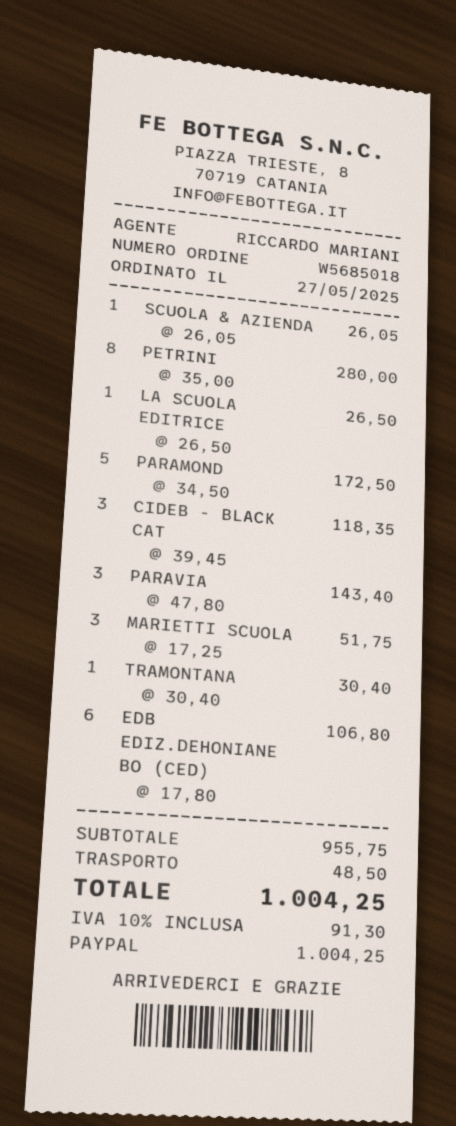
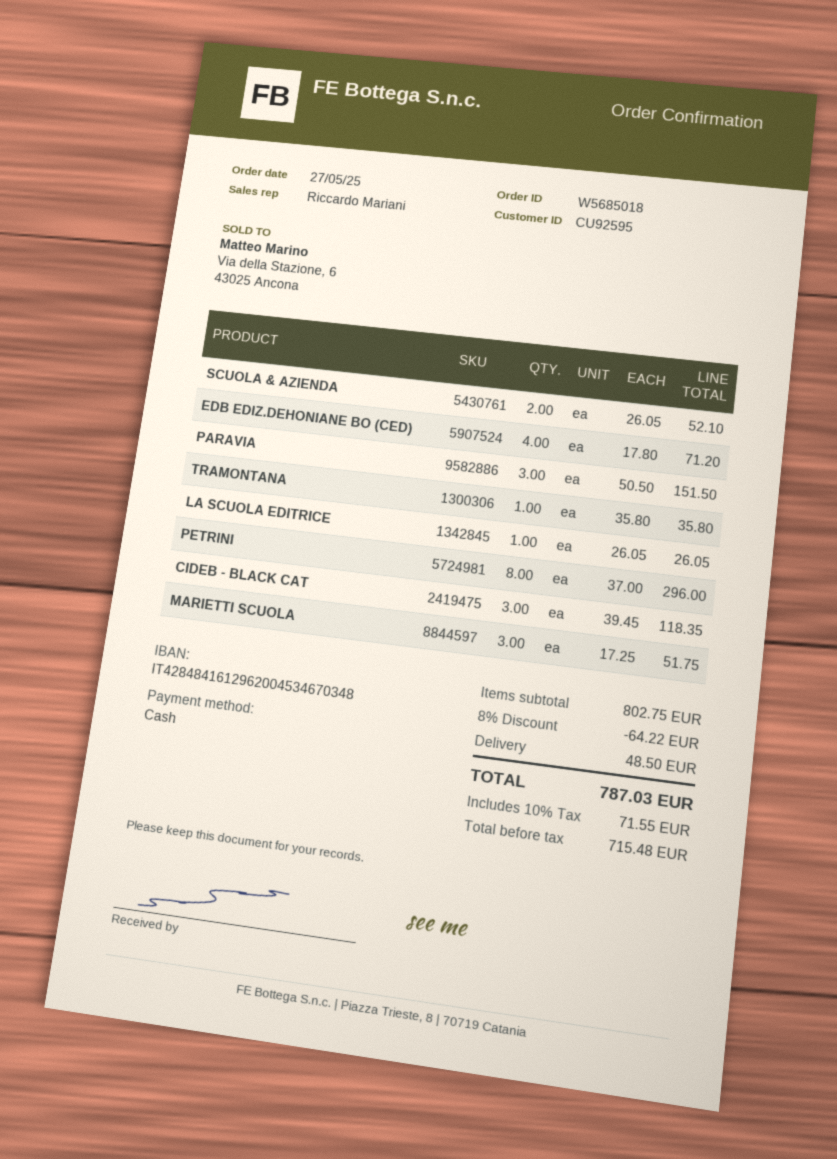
payment method: PayPal -> cash
SCUOLA & AZIENDA: 1 x 26.05 = 26.05 -> 2 x 26.05 = 52.10
PETRINI: 8 x 35.00 = 280.00 -> 8 x 37.00 = 296.00
LA SCUOLA EDITRICE: 1 x 26.50 = 26.50 -> 1 x 26.05 = 26.05
PARAMOND: 5 x 34.50 = 172.50 -> none
PARAVIA: 3 x 47.80 = 143.40 -> 3 x 50.50 = 151.50
TRAMONTANA: 1 x 30.40 = 30.40 -> 1 x 35.80 = 35.80
EDB EDIZ.DEHONIANE BO (CED): 6 x 17.80 = 106.80 -> 4 x 17.80 = 71.20
subtotal: 955.75 -> 802.75
discount: none -> 8% = 64.22
tax: 10% = 91.30 -> 10% = 71.55
total: 1004.25 -> 787.03

